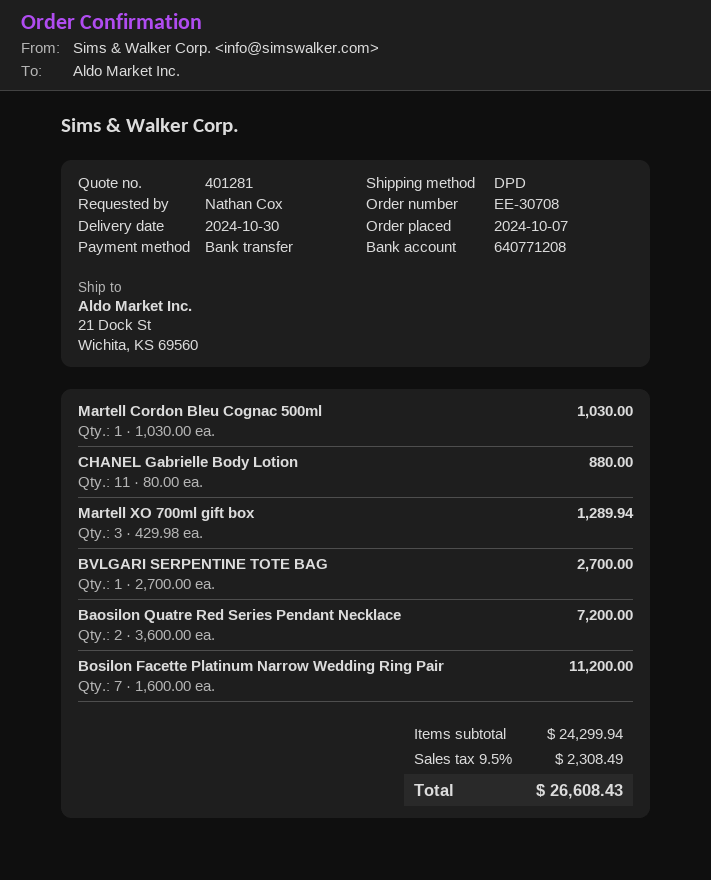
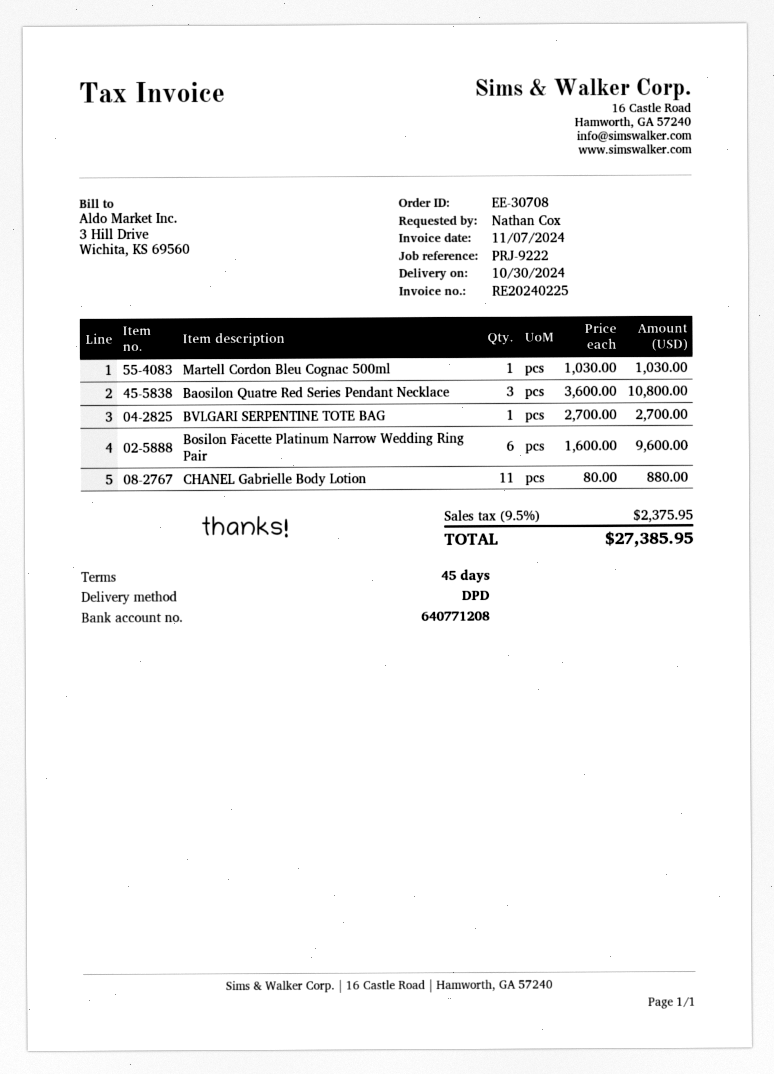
Martell XO 700ml gift box: 3 x 429.98 = 1289.94 -> none
Baosilon Quatre Red Series Pendant Necklace: 2 x 3600.00 = 7200.00 -> 3 x 3600.00 = 10800.00
Bosilon Facette Platinum Narrow Wedding Ring Pair: 7 x 1600.00 = 11200.00 -> 6 x 1600.00 = 9600.00
tax: 9.5% = 2308.49 -> 9.5% = 2375.95
total: 26608.43 -> 27385.95

